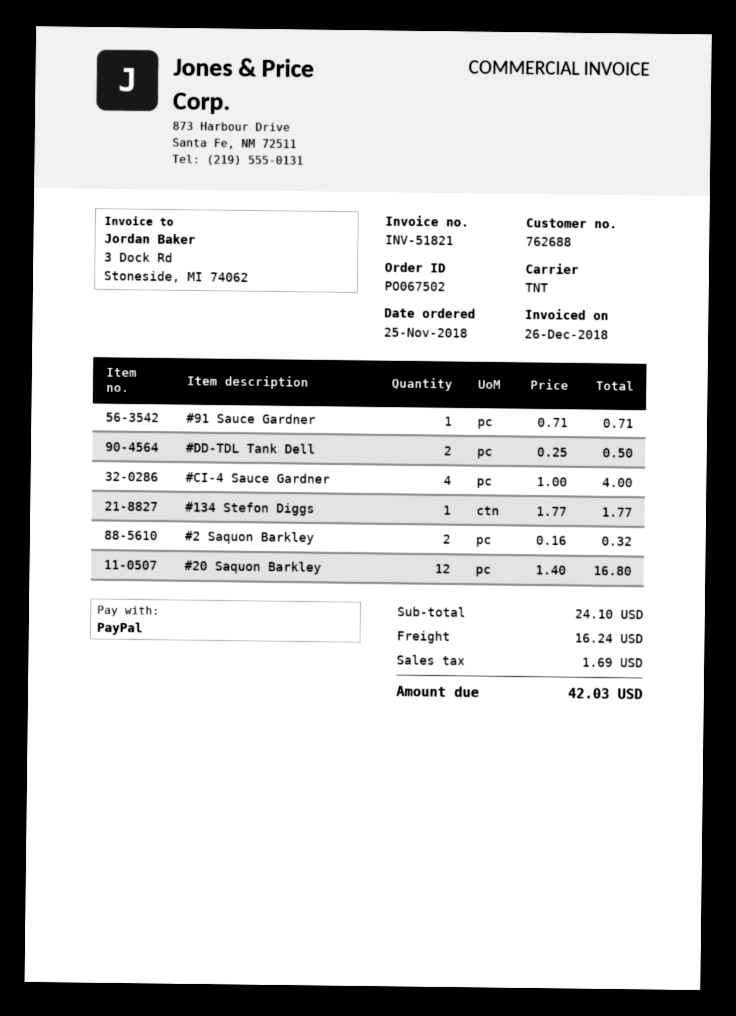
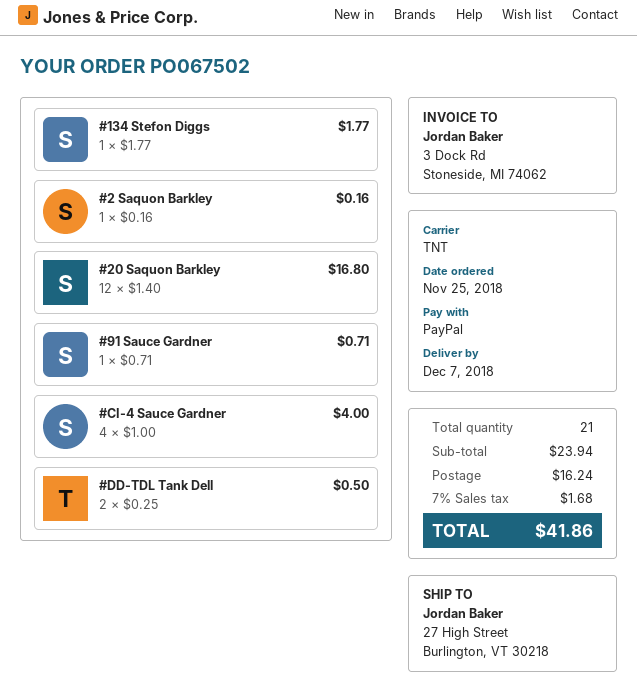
#2 Saquon Barkley: 2 x 0.16 = 0.32 -> 1 x 0.16 = 0.16
subtotal: 24.10 -> 23.94
tax: 1.69 -> 1.68
total: 42.03 -> 41.86

